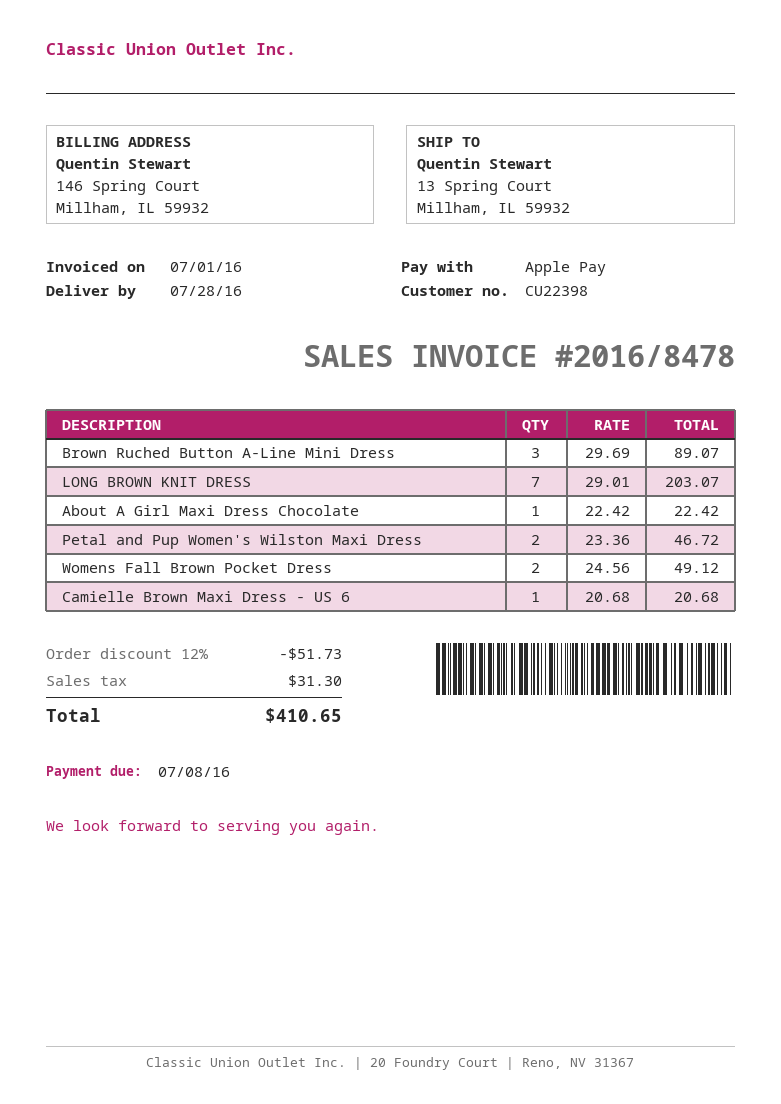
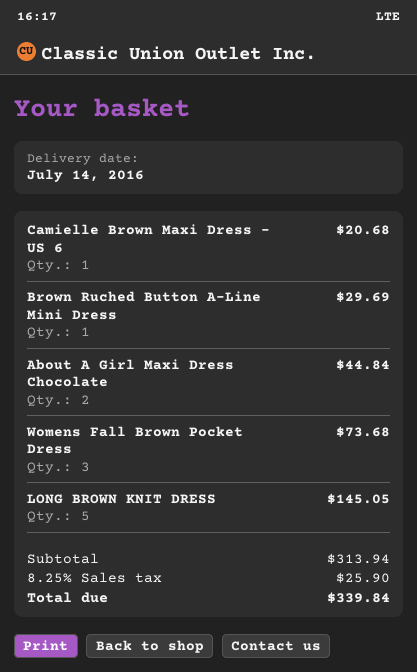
delivery date: 2016-07-28 -> 2016-07-14
Brown Ruched Button A-Line Mini Dress: 3 for 89.07 -> 1 for 29.69
LONG BROWN KNIT DRESS: 7 for 203.07 -> 5 for 145.05
About A Girl Maxi Dress Chocolate: 1 for 22.42 -> 2 for 44.84
Petal and Pup Women's Wilston Maxi Dress: 2 for 46.72 -> none
Womens Fall Brown Pocket Dress: 2 for 49.12 -> 3 for 73.68
discount: 12% = 51.73 -> none
tax: 31.30 -> 25.90
total: 410.65 -> 339.84

